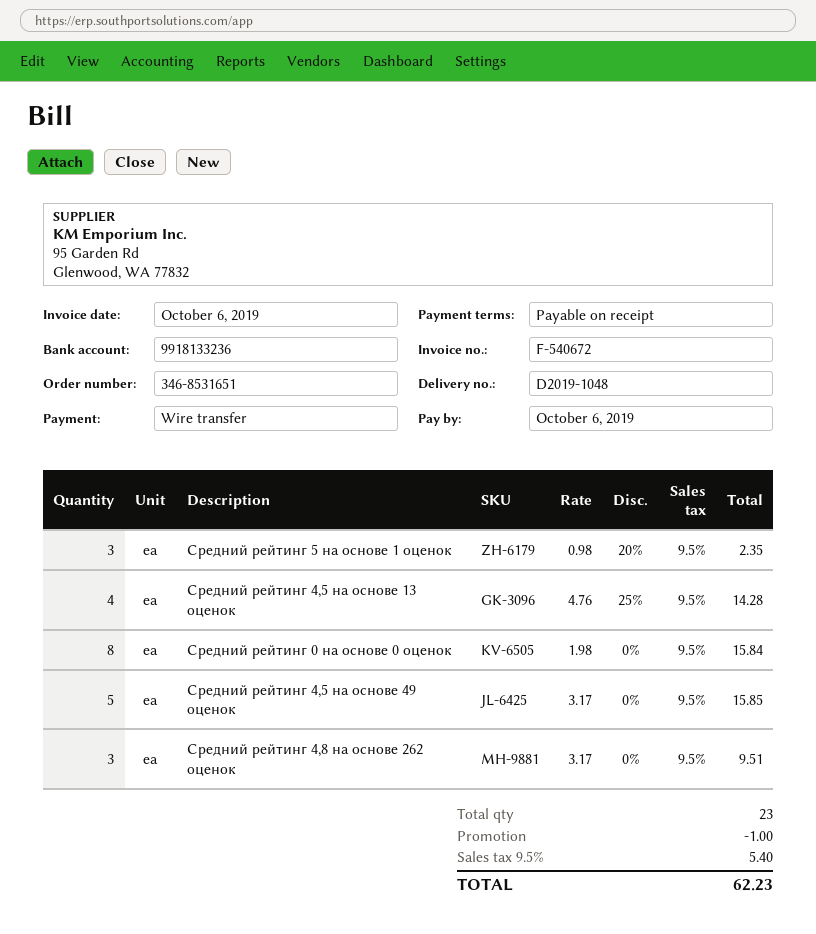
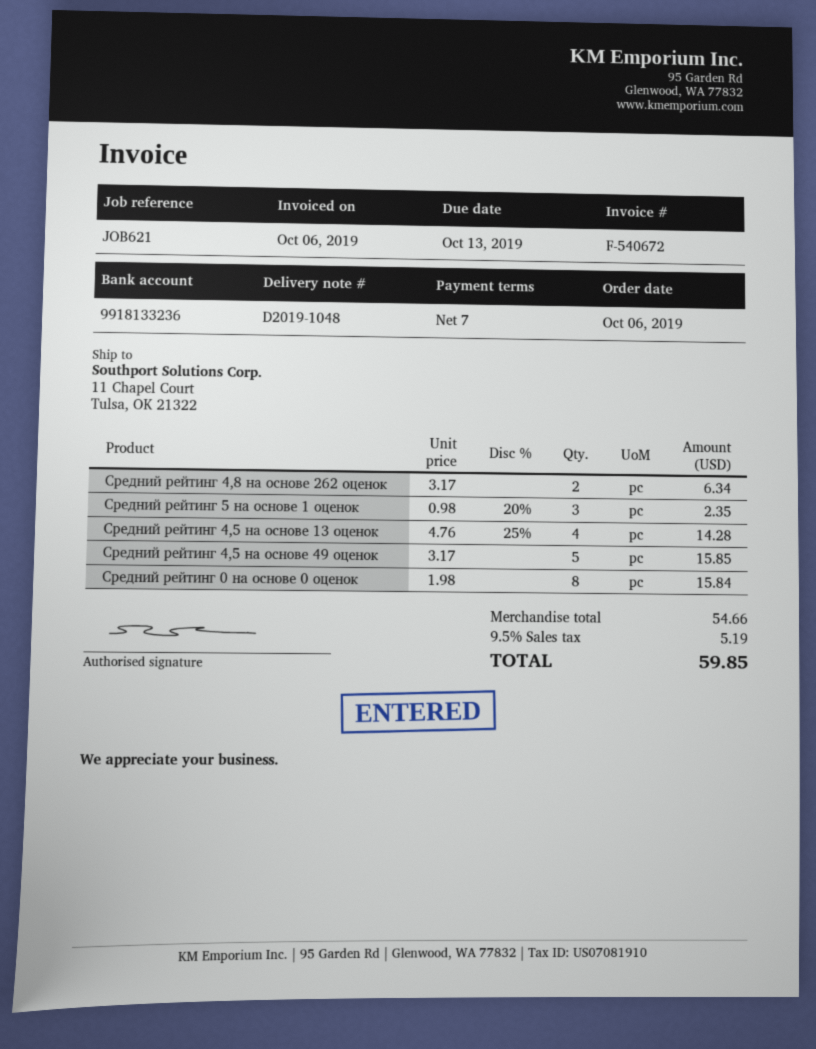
payment terms: on receipt -> 7 days
due date: 2019-10-06 -> 2019-10-13
Средний рейтинг 4,8 на основе 262 оценок: 3 x 3.17 = 9.51 -> 2 x 3.17 = 6.34
discount: 1.00 -> none
tax: 9.5% = 5.40 -> 9.5% = 5.19
total: 62.23 -> 59.85

